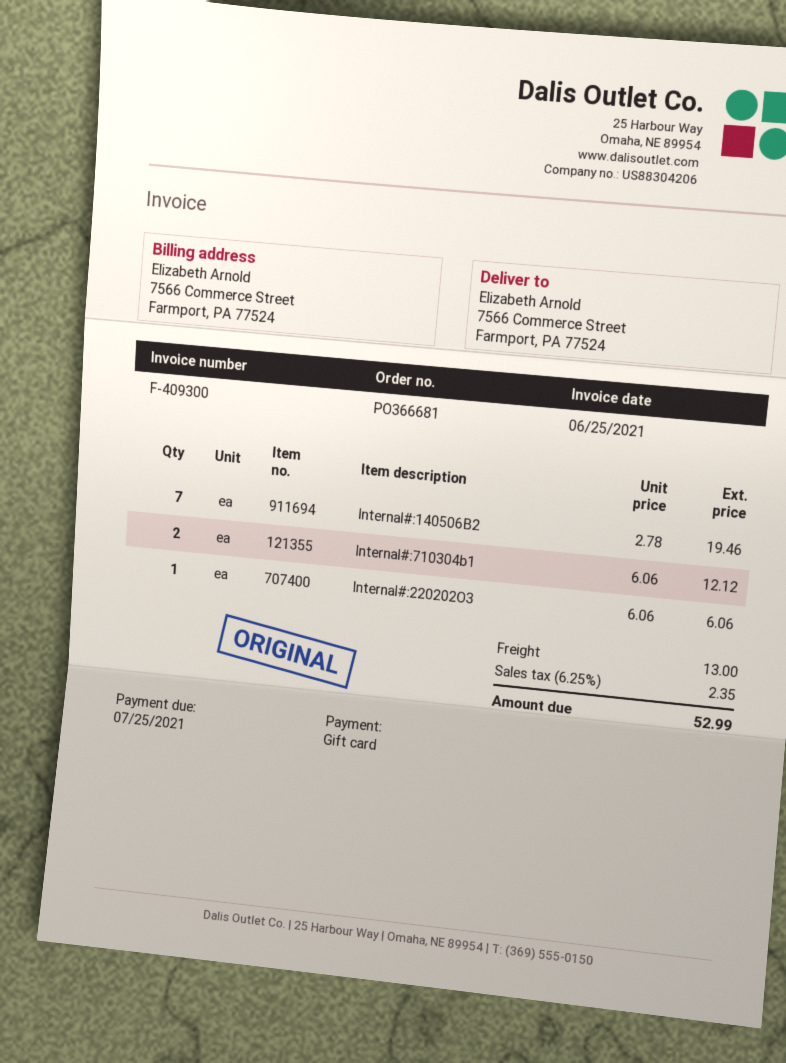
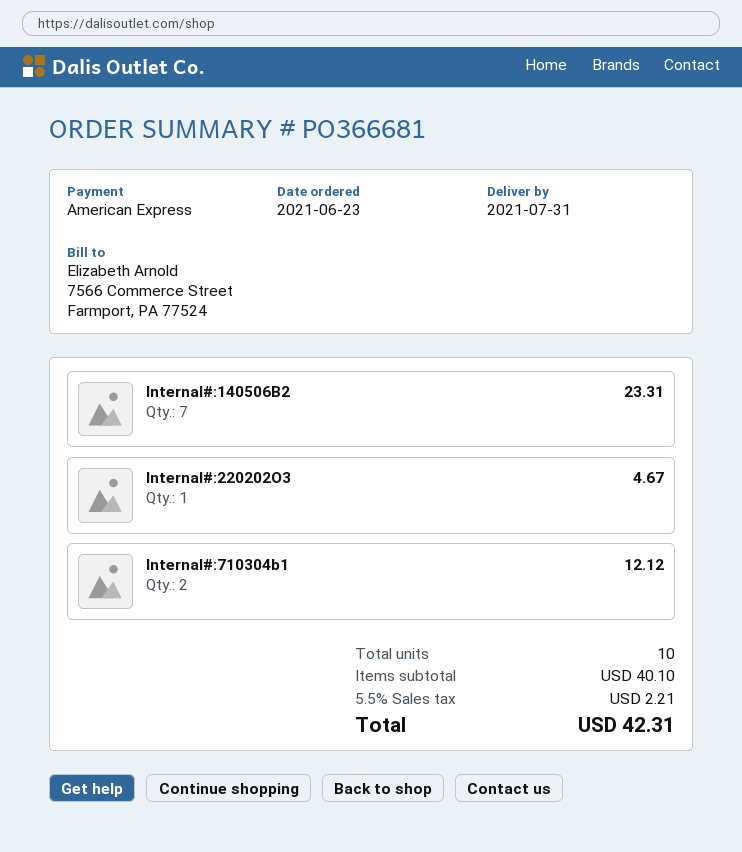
payment method: gift card -> American Express
Internal#:140506B2: 7 for 19.46 -> 7 for 23.31
Internal#:220202O3: 1 for 6.06 -> 1 for 4.67
shipping: 13.00 -> none
tax: 6.25% = 2.35 -> 5.5% = 2.21
total: 52.99 -> 42.31

